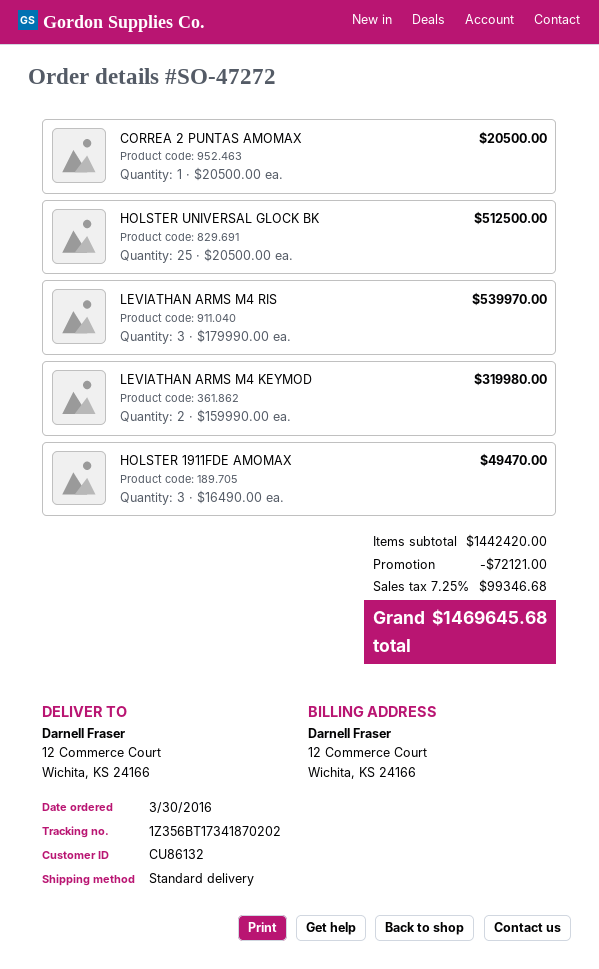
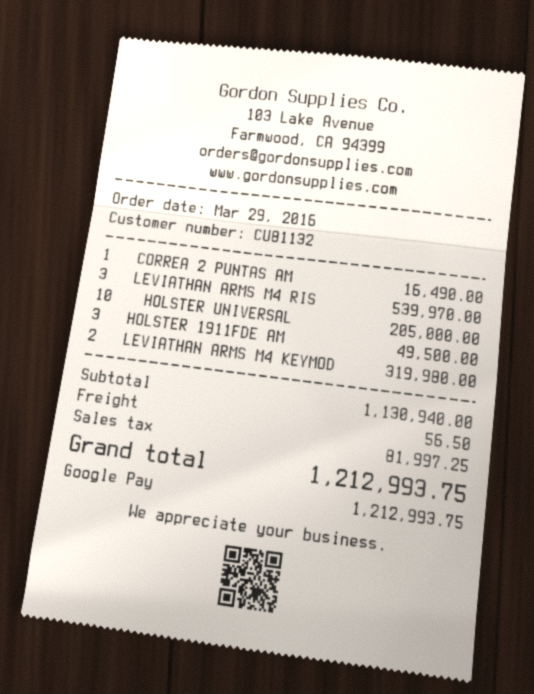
order date: 2016-03-30 -> 2016-03-29
customer number: CU86132 -> CU81132
CORREA 2 PUNTAS AMOMAX: 1 for 20500.00 -> 1 for 16490.00
HOLSTER UNIVERSAL GLOCK BK: 25 for 512500.00 -> 10 for 205000.00
HOLSTER 1911FDE AMOMAX: 3 for 49470.00 -> 3 for 49500.00
subtotal: 1442420.00 -> 1130940.00
discount: 72121.00 -> none
shipping: none -> 56.50
tax: 99346.68 -> 81997.25
total: 1469645.68 -> 1212993.75

